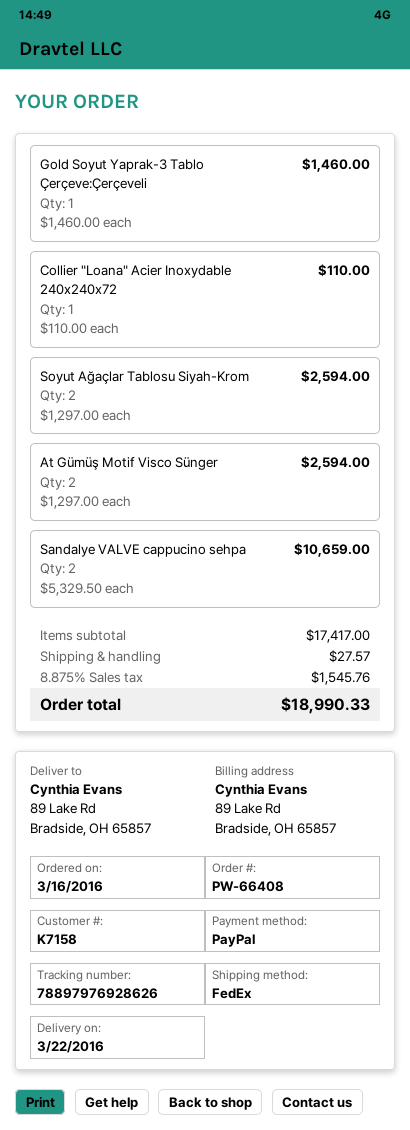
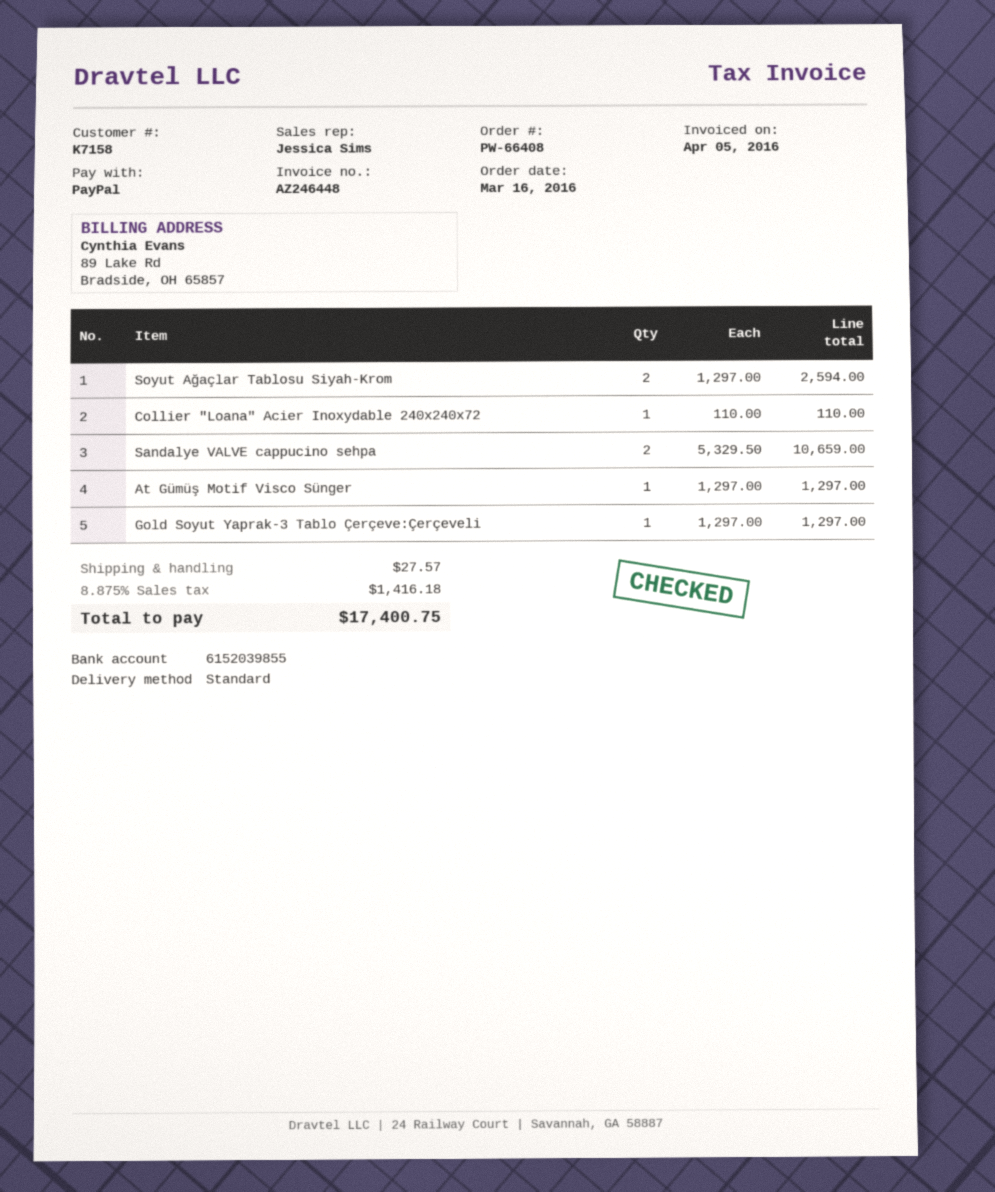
shipping method: FedEx -> standard
Gold Soyut Yaprak-3 Tablo Çerçeve:Çerçeveli: 1 x 1460.00 = 1460.00 -> 1 x 1297.00 = 1297.00
At Gümüş Motif Visco Sünger: 2 x 1297.00 = 2594.00 -> 1 x 1297.00 = 1297.00
tax: 8.875% = 1545.76 -> 8.875% = 1416.18
total: 18990.33 -> 17400.75

